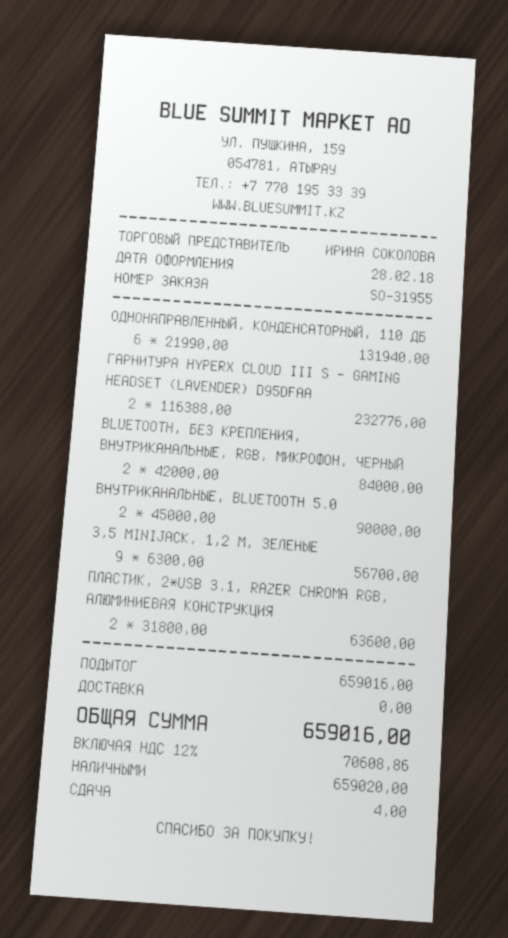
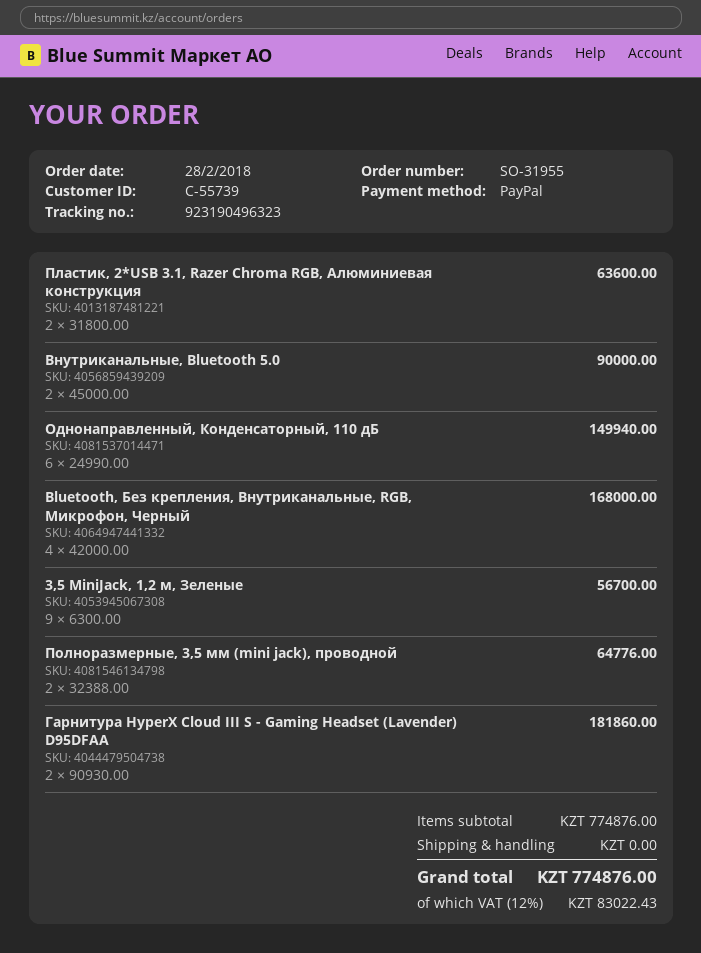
payment method: cash -> PayPal
ОДНОНАПРАВЛЕННЫЙ, КОНДЕНСАТОРНЫЙ, 110 ДБ: 6 x 21990.00 = 131940.00 -> 6 x 24990.00 = 149940.00
ГАРНИТУРА HYPERX CLOUD III S - GAMING HEADSET (LAVENDER) D95DFAA: 2 x 116388.00 = 232776.00 -> 2 x 90930.00 = 181860.00
BLUETOOTH, БЕЗ КРЕПЛЕНИЯ, ВНУТРИКАНАЛЬНЫЕ, RGB, МИКРОФОН, ЧЕРНЫЙ: 2 x 42000.00 = 84000.00 -> 4 x 42000.00 = 168000.00
Полноразмерные, 3,5 мм (mini jack), проводной: none -> 2 x 32388.00 = 64776.00
subtotal: 659016.00 -> 774876.00
tax: 12% = 70608.86 -> 12% = 83022.43
total: 659016.00 -> 774876.00

